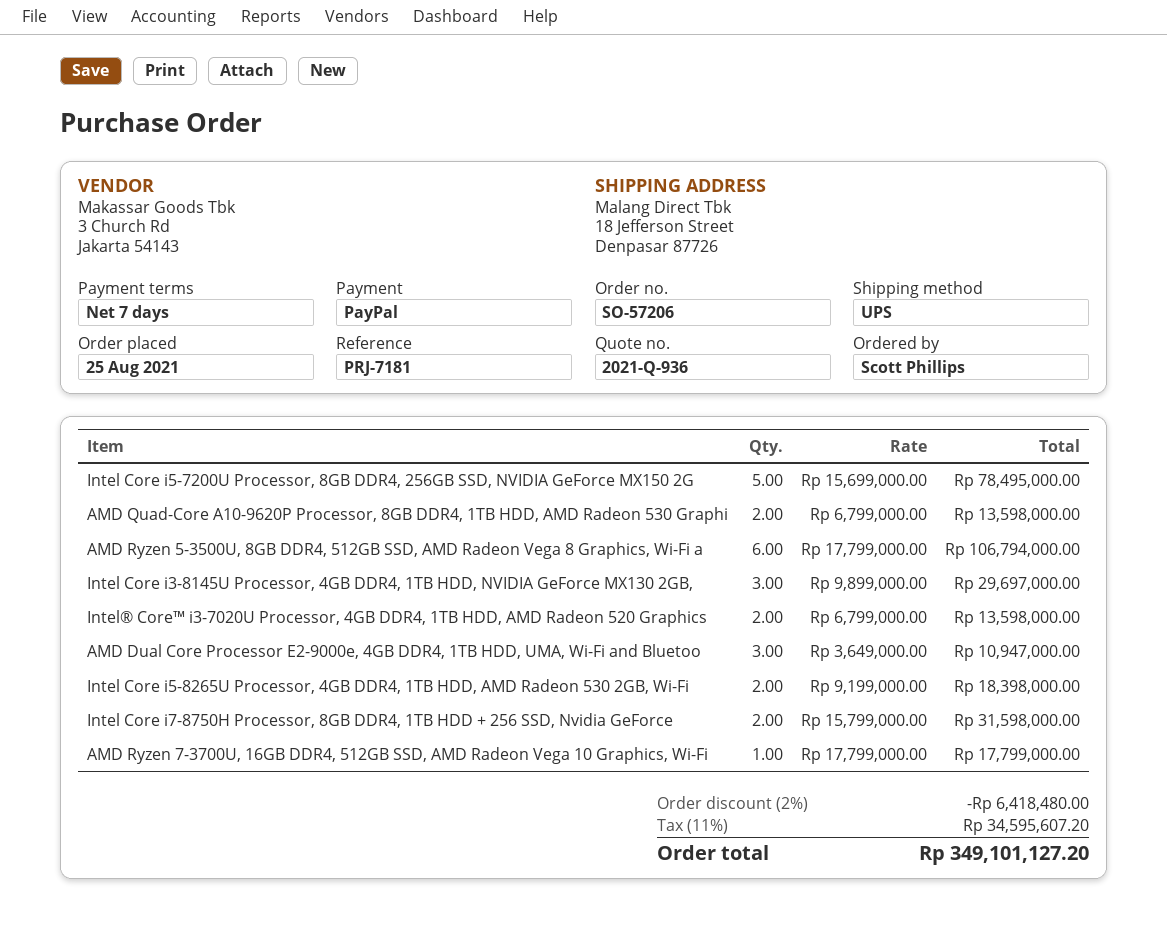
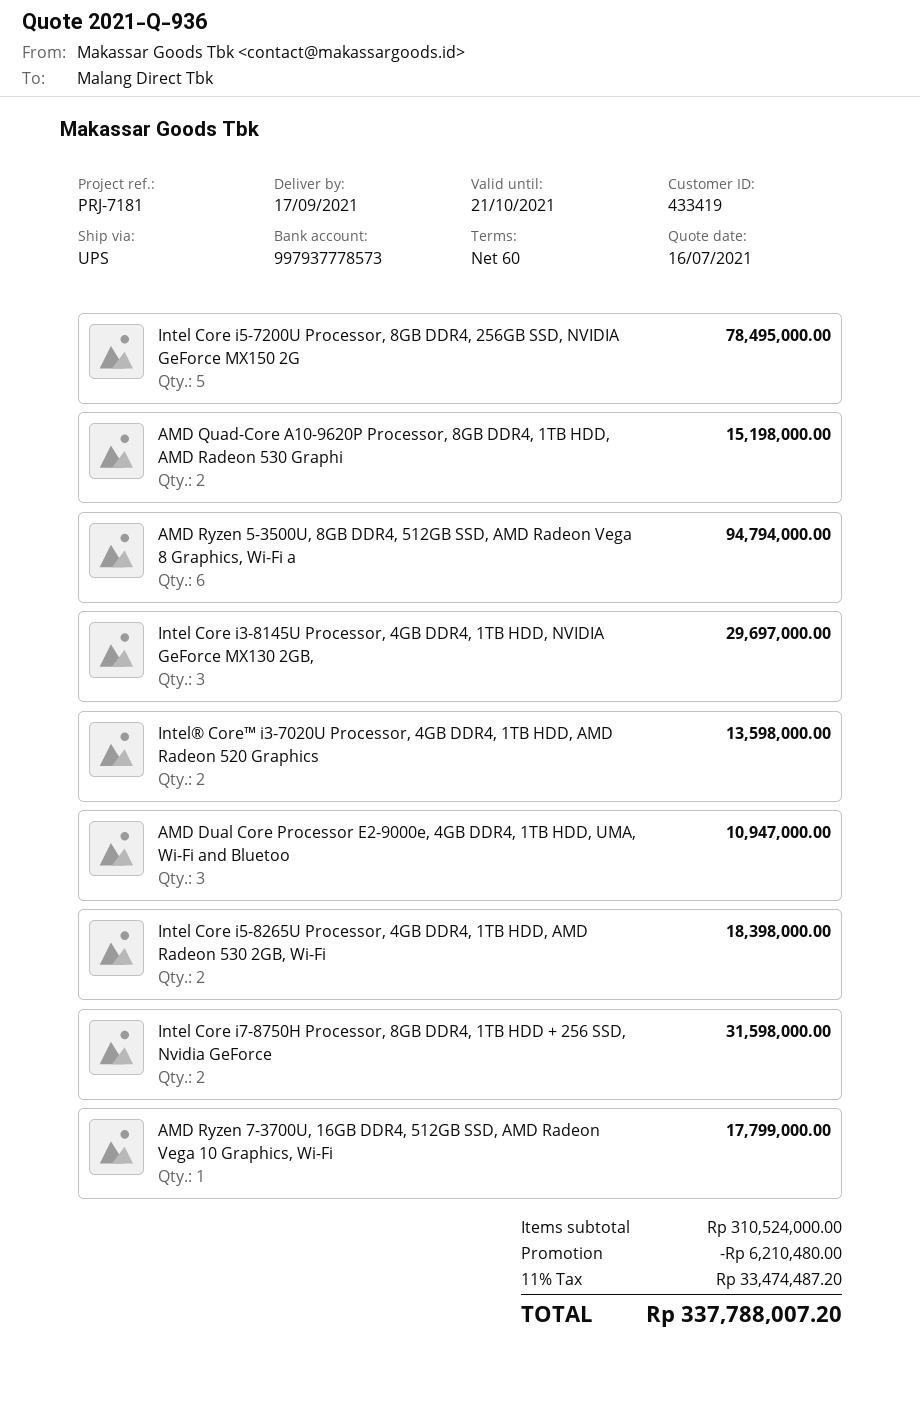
payment terms: 7 days -> 60 days
AMD Quad-Core A10-9620P Processor, 8GB DDR4, 1TB HDD, AMD Radeon 530 Graphi: 2 for 13598000.00 -> 2 for 15198000.00
AMD Ryzen 5-3500U, 8GB DDR4, 512GB SSD, AMD Radeon Vega 8 Graphics, Wi-Fi a: 6 for 106794000.00 -> 6 for 94794000.00
discount: 6418480.00 -> 6210480.00
tax: 11% = 34595607.20 -> 11% = 33474487.20
total: 349101127.20 -> 337788007.20

